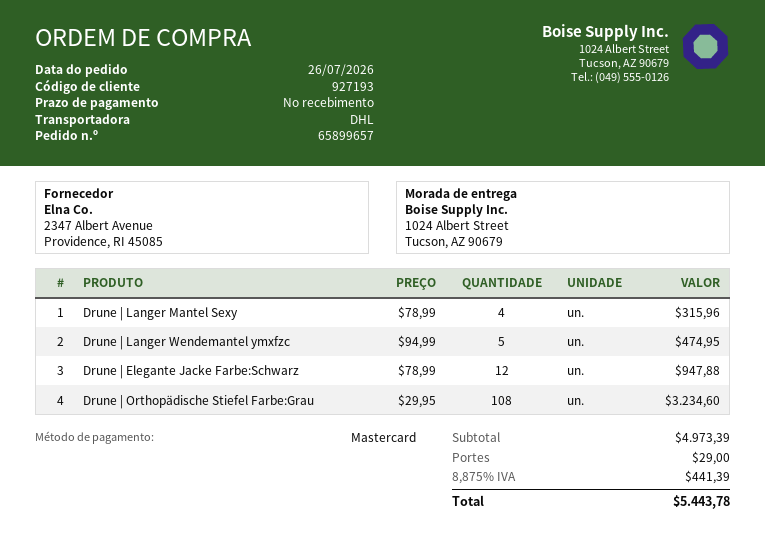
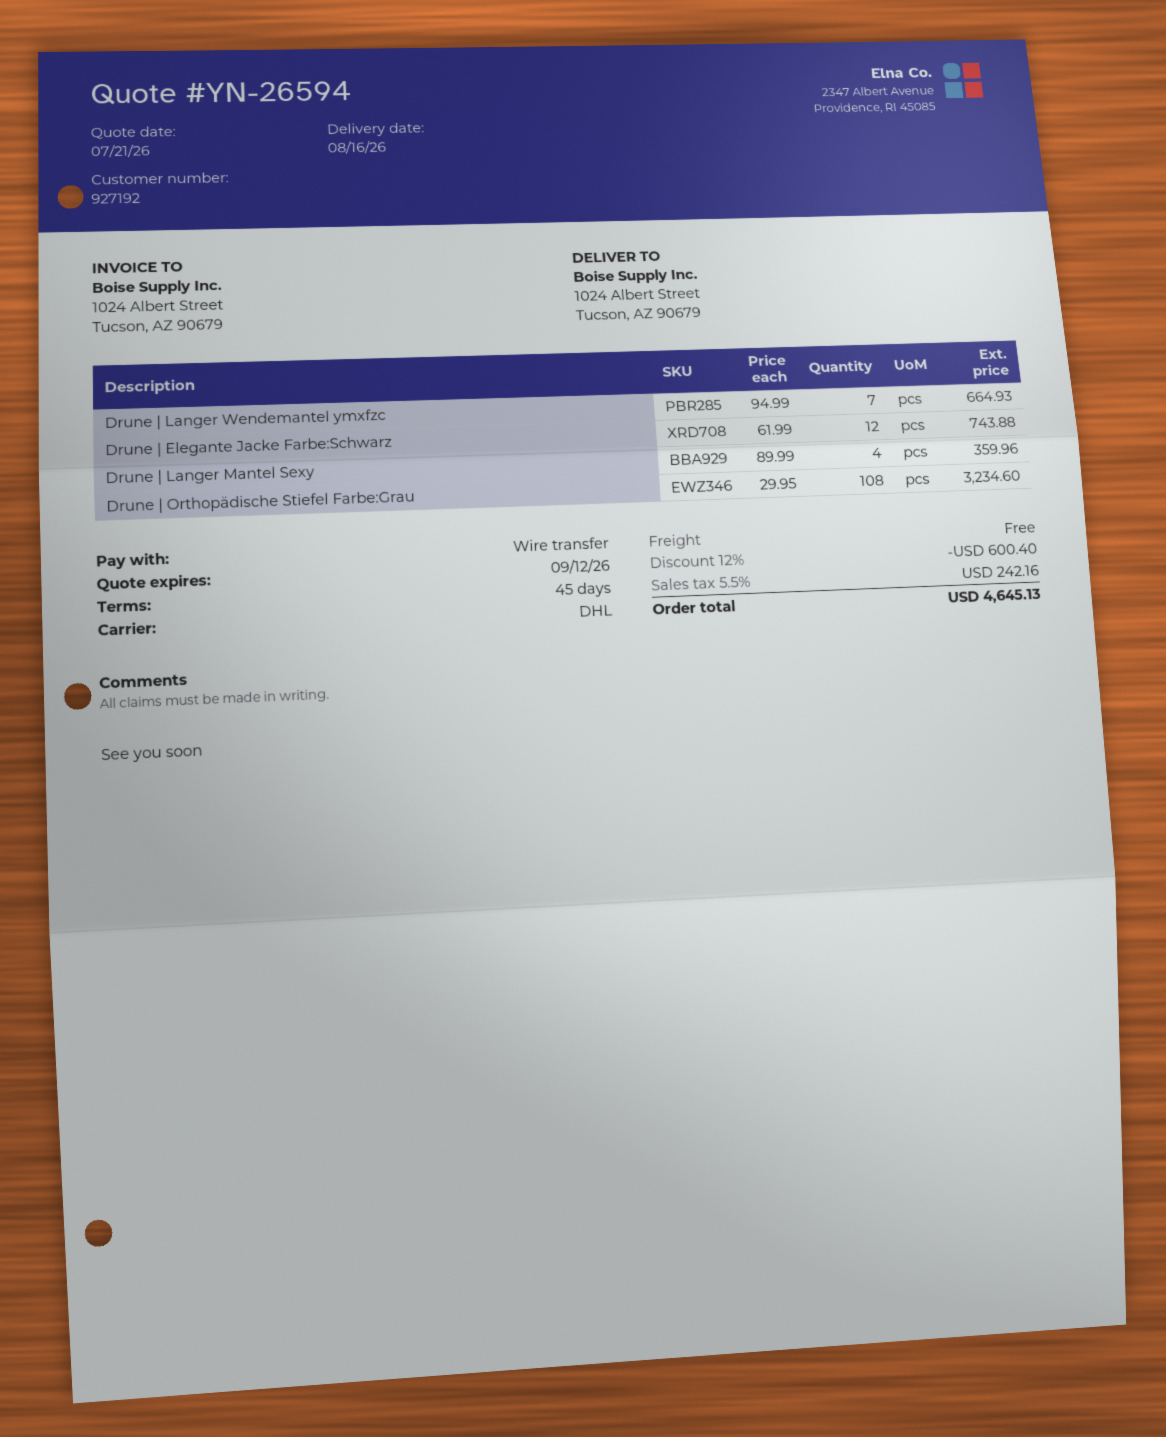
payment terms: on receipt -> 45 days
customer number: 927193 -> 927192
payment method: Mastercard -> bank transfer
Drune | Langer Mantel Sexy: 4 x 78.99 = 315.96 -> 4 x 89.99 = 359.96
Drune | Langer Wendemantel ymxfzc: 5 x 94.99 = 474.95 -> 7 x 94.99 = 664.93
Drune | Elegante Jacke Farbe:Schwarz: 12 x 78.99 = 947.88 -> 12 x 61.99 = 743.88
discount: none -> 12% = 600.40
shipping: 29.00 -> 0.00
tax: 8.875% = 441.39 -> 5.5% = 242.16
total: 5443.78 -> 4645.13

